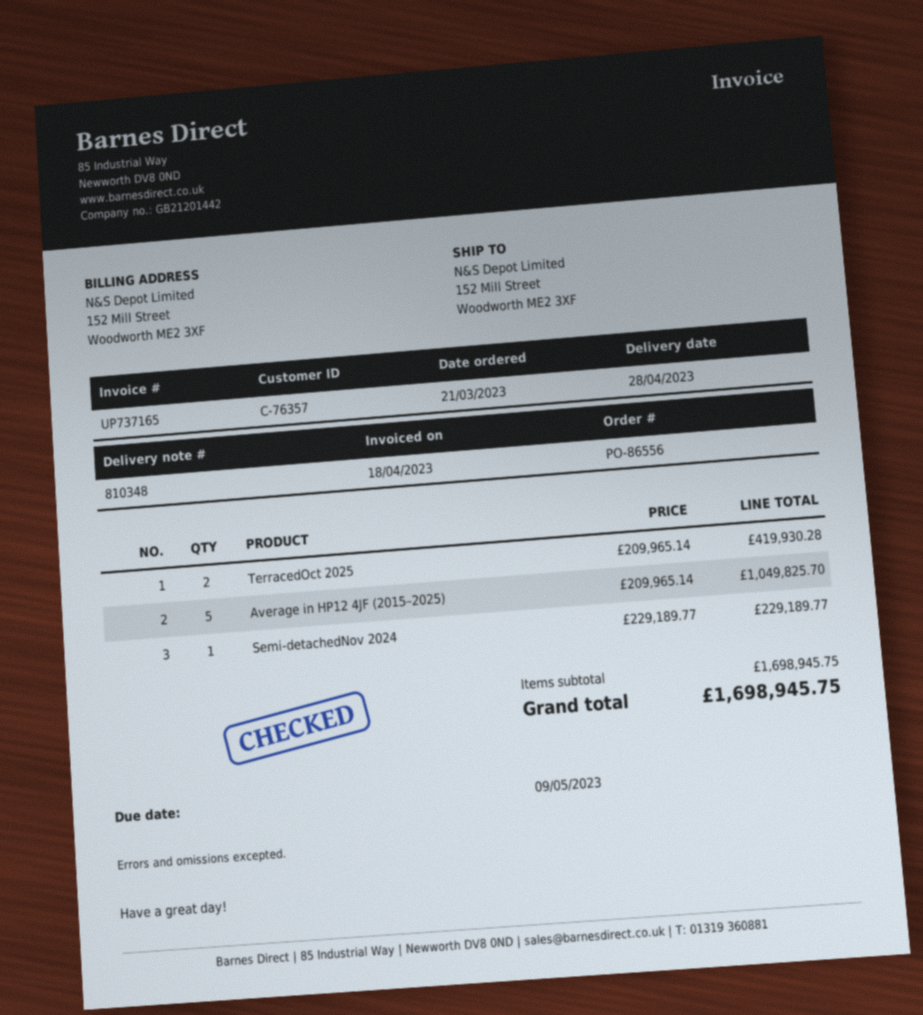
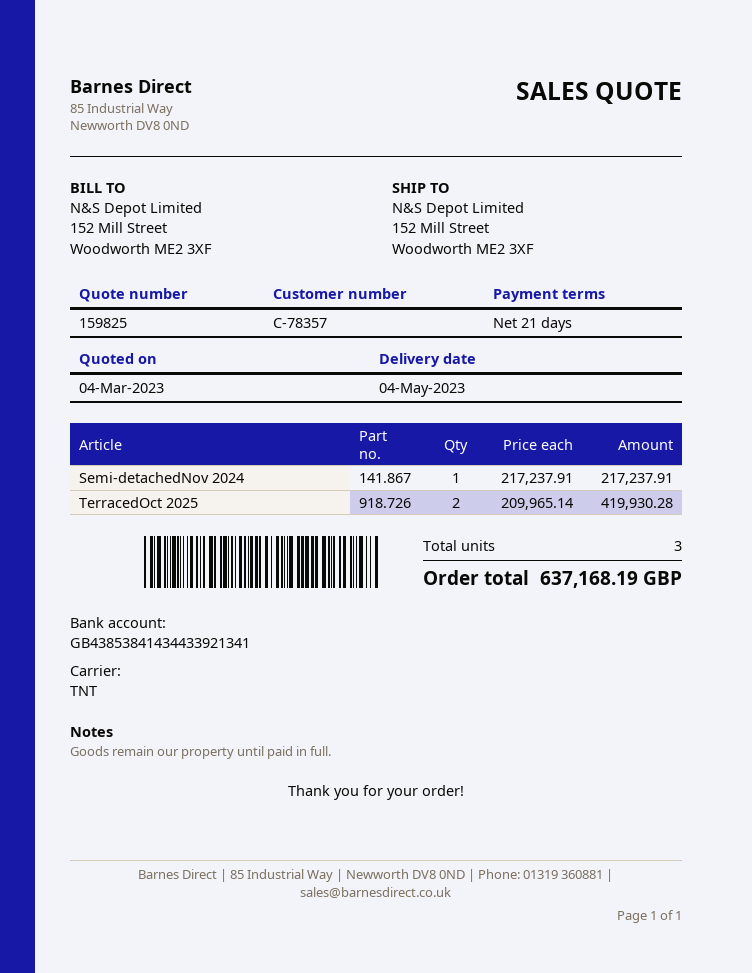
delivery date: 2023-04-28 -> 2023-05-04
customer number: C-76357 -> C-78357
Average in HP12 4JF (2015–2025): 5 x 209965.14 = 1049825.70 -> none
Semi-detachedNov 2024: 1 x 229189.77 = 229189.77 -> 1 x 217237.91 = 217237.91
total: 1698945.75 -> 637168.19

